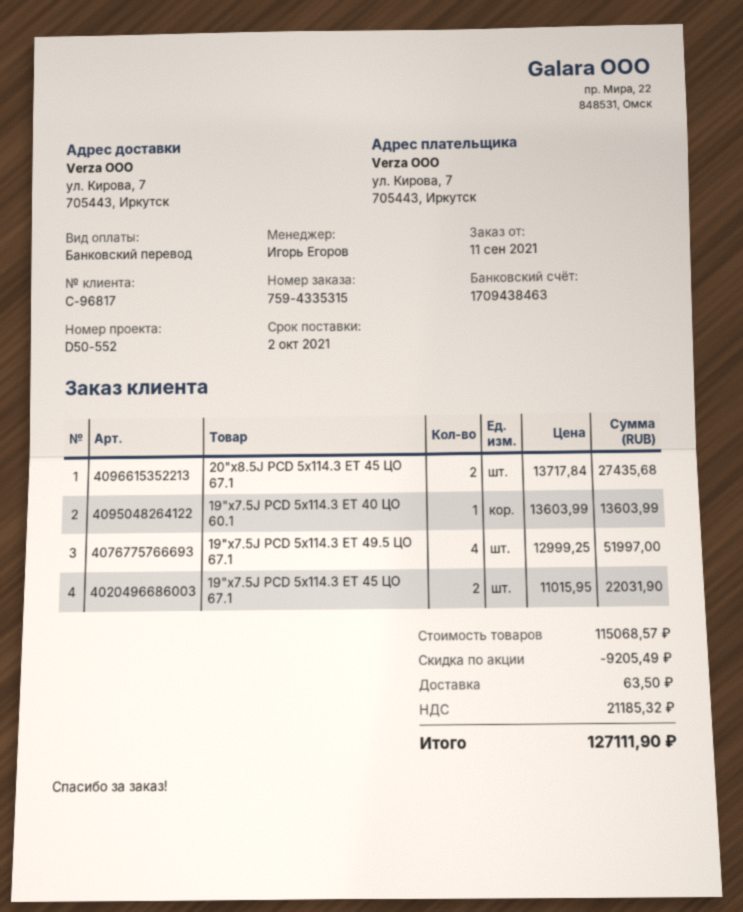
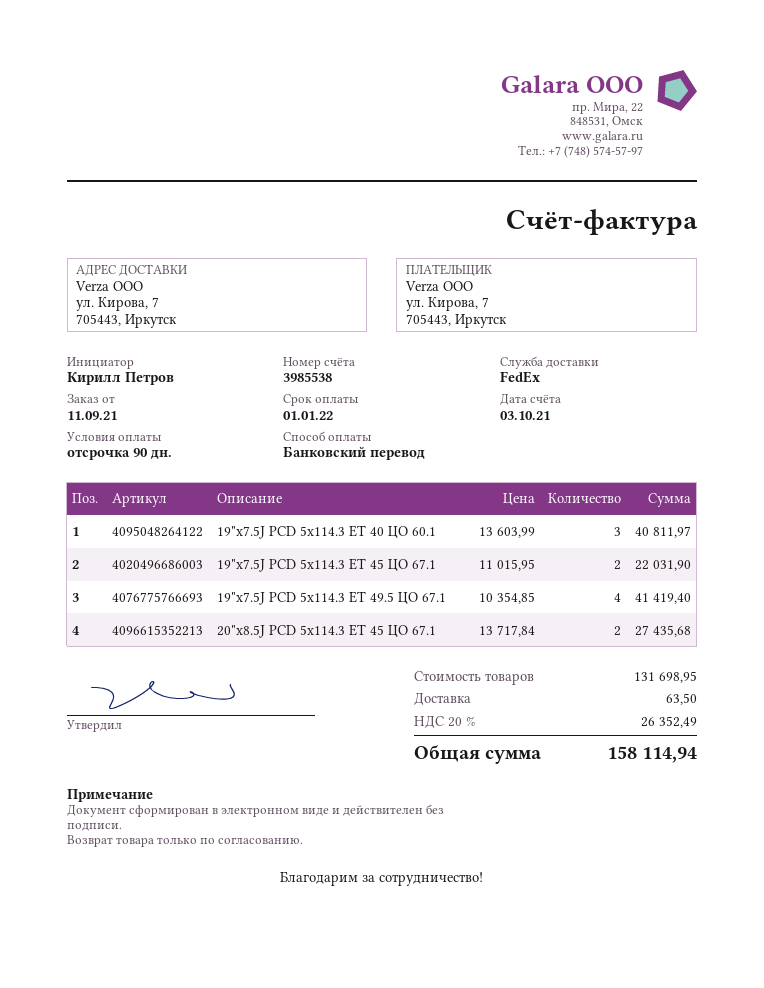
19"x7.5J PCD 5x114.3 ЕТ 40 ЦО 60.1: 1 x 13603.99 = 13603.99 -> 3 x 13603.99 = 40811.97
19"x7.5J PCD 5x114.3 ЕТ 49.5 ЦО 67.1: 4 x 12999.25 = 51997.00 -> 4 x 10354.85 = 41419.40
subtotal: 115068.57 -> 131698.95
discount: 9205.49 -> none
tax: 21185.32 -> 26352.49
total: 127111.90 -> 158114.94

